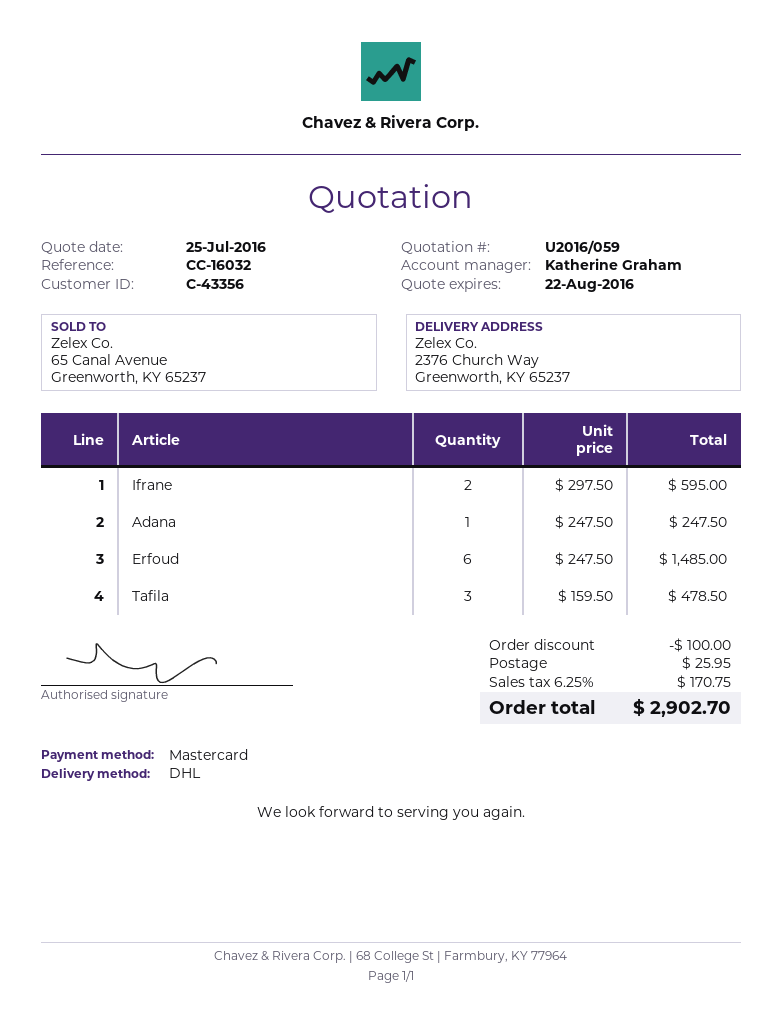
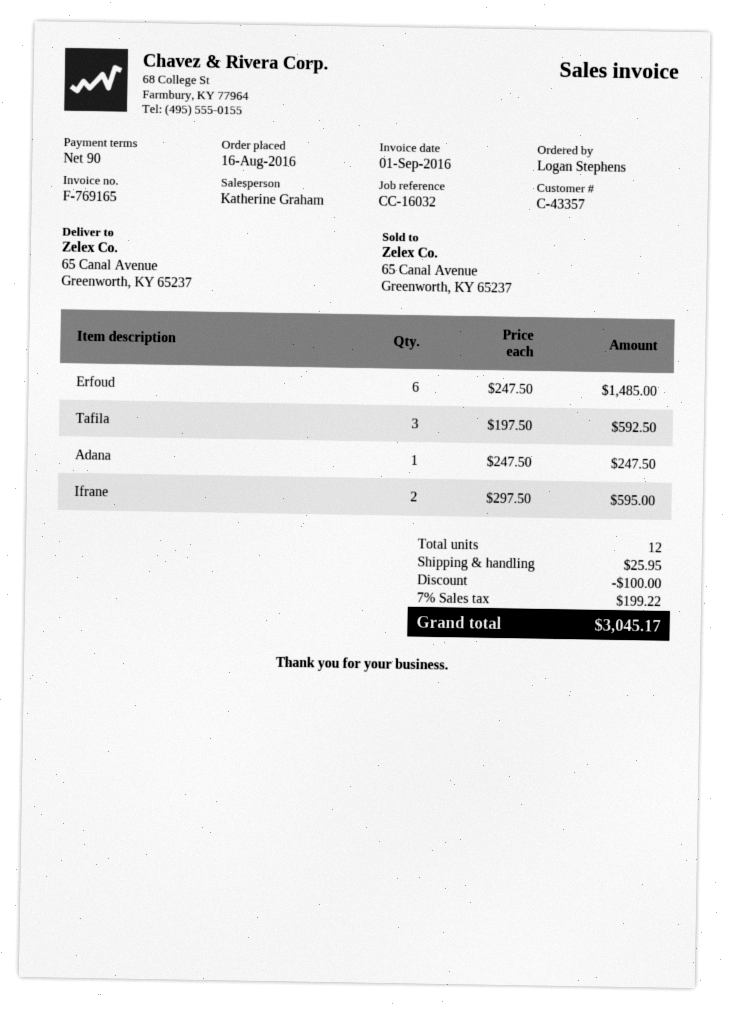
customer number: C-43356 -> C-43357
ship to: 2376 Church Way, Greenworth, KY 65237 -> 65 Canal Avenue, Greenworth, KY 65237
Tafila: 3 x 159.50 = 478.50 -> 3 x 197.50 = 592.50
tax: 6.25% = 170.75 -> 7% = 199.22
total: 2902.70 -> 3045.17

